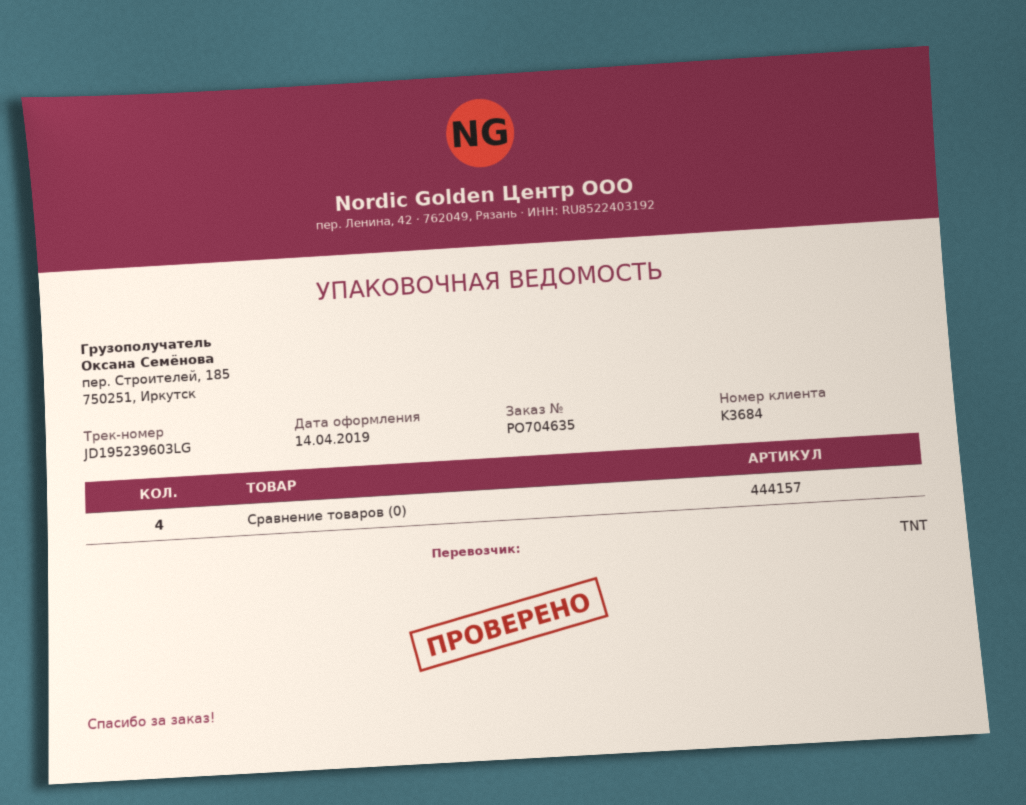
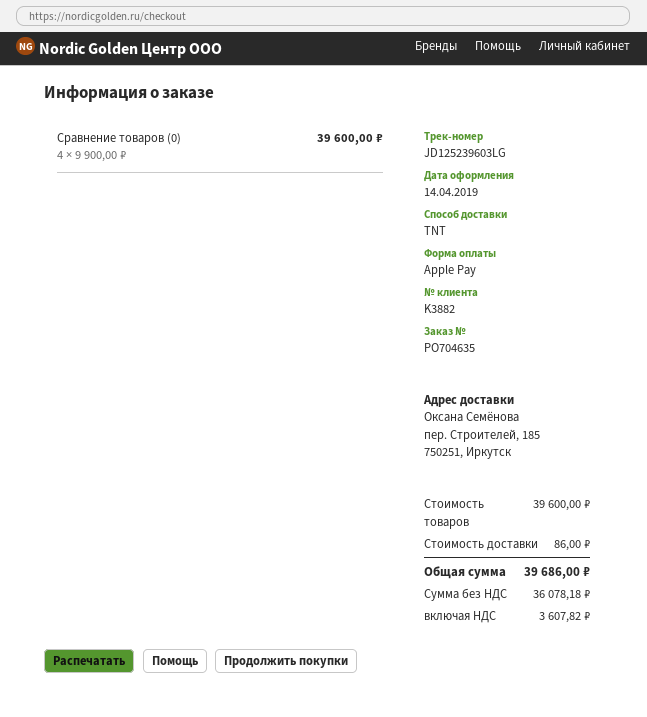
customer number: K3684 -> K3882
tracking number: JD195239603LG -> JD125239603LG

